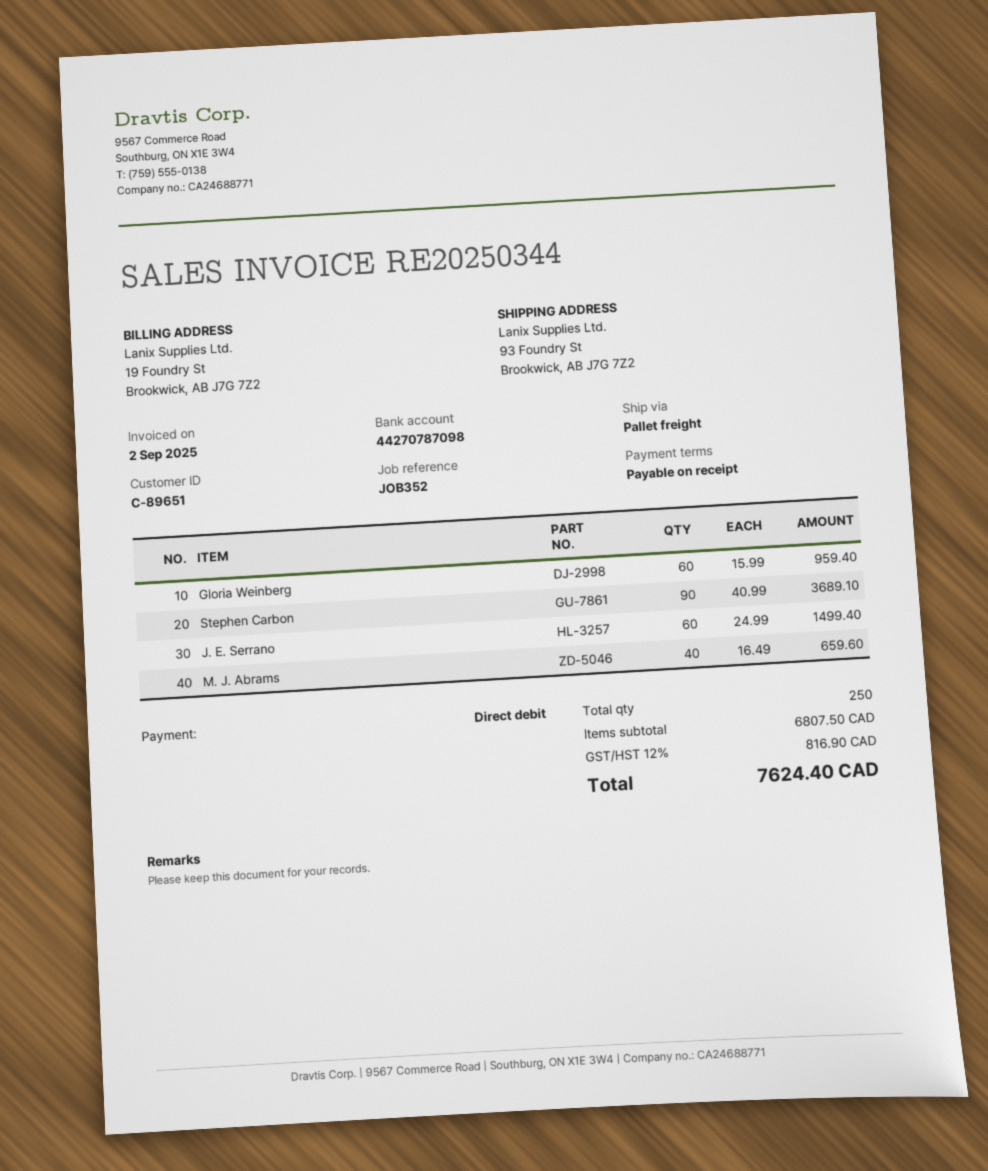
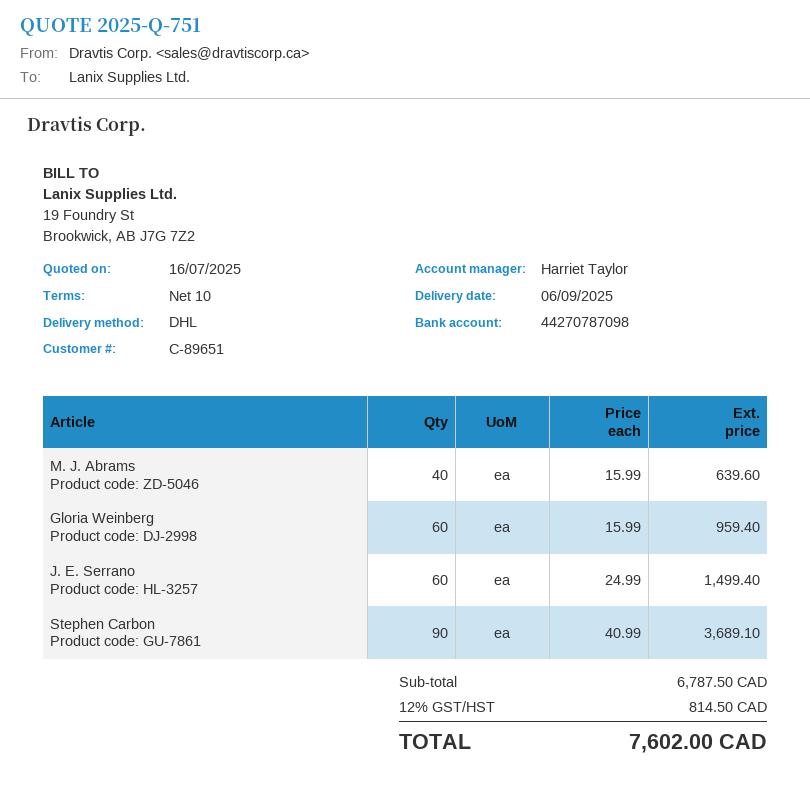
payment terms: on receipt -> 10 days
shipping method: pallet freight -> DHL
M. J. Abrams: 40 x 16.49 = 659.60 -> 40 x 15.99 = 639.60
subtotal: 6807.50 -> 6787.50
tax: 12% = 816.90 -> 12% = 814.50
total: 7624.40 -> 7602.00

